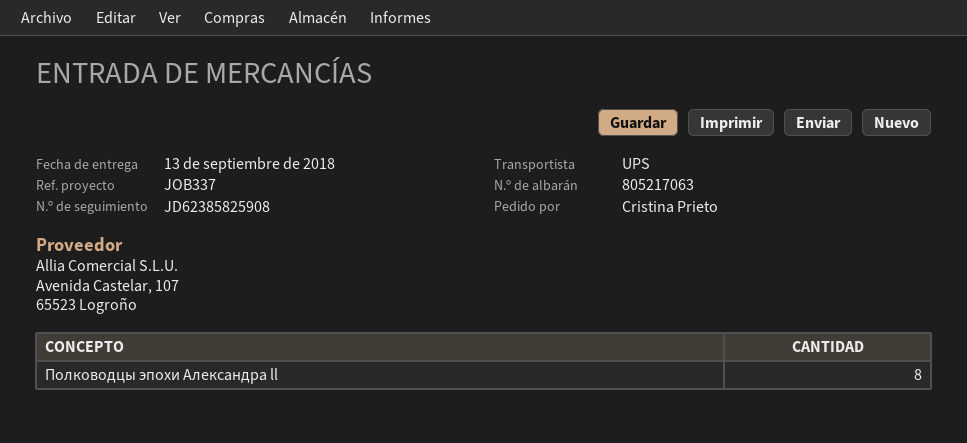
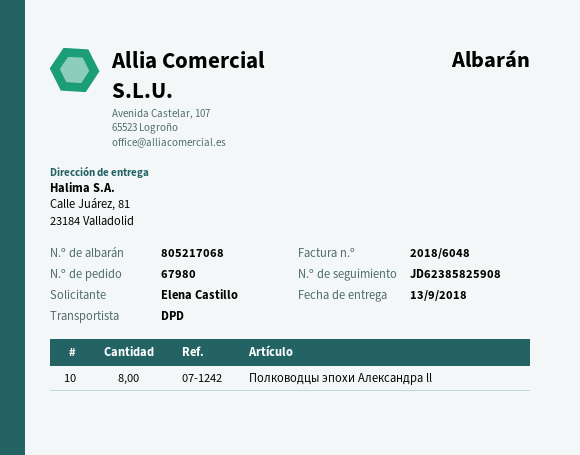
delivery note number: 805217063 -> 805217068
ordered by: Cristina Prieto -> Elena Castillo
shipping method: UPS -> DPD

